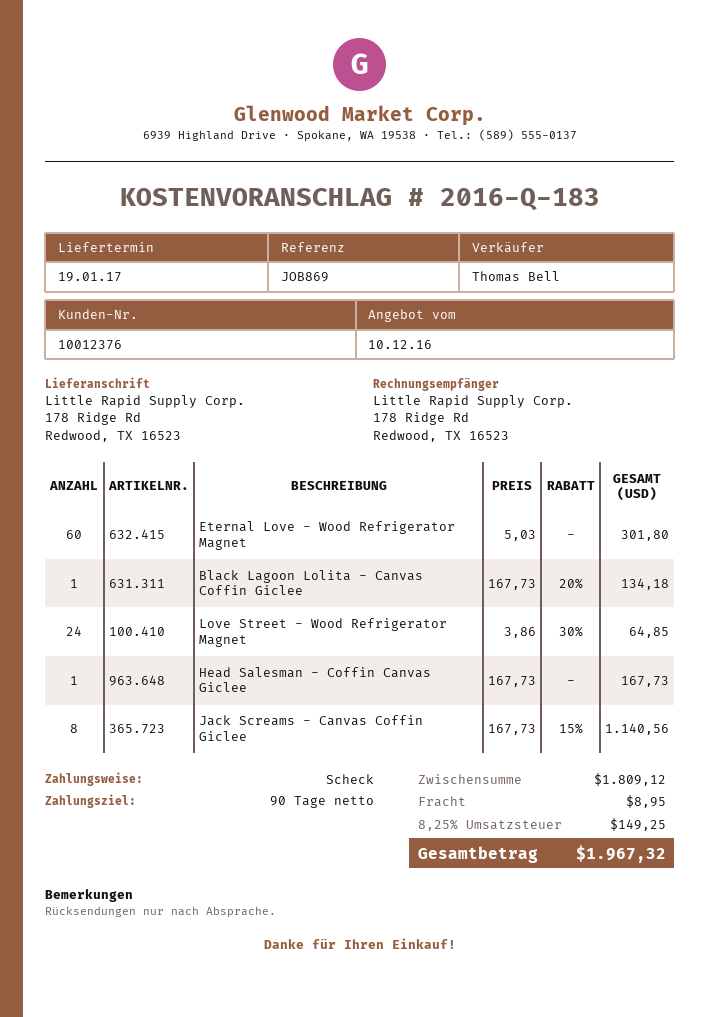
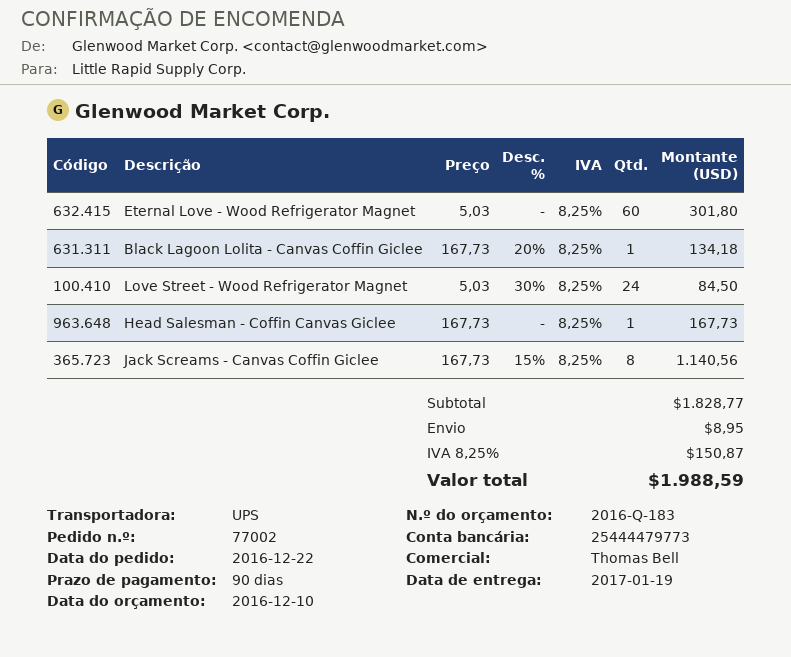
Love Street - Wood Refrigerator Magnet: 24 x 3.86 - 30% = 64.85 -> 24 x 5.03 - 30% = 84.50
subtotal: 1809.12 -> 1828.77
tax: 8.25% = 149.25 -> 8.25% = 150.87
total: 1967.32 -> 1988.59

